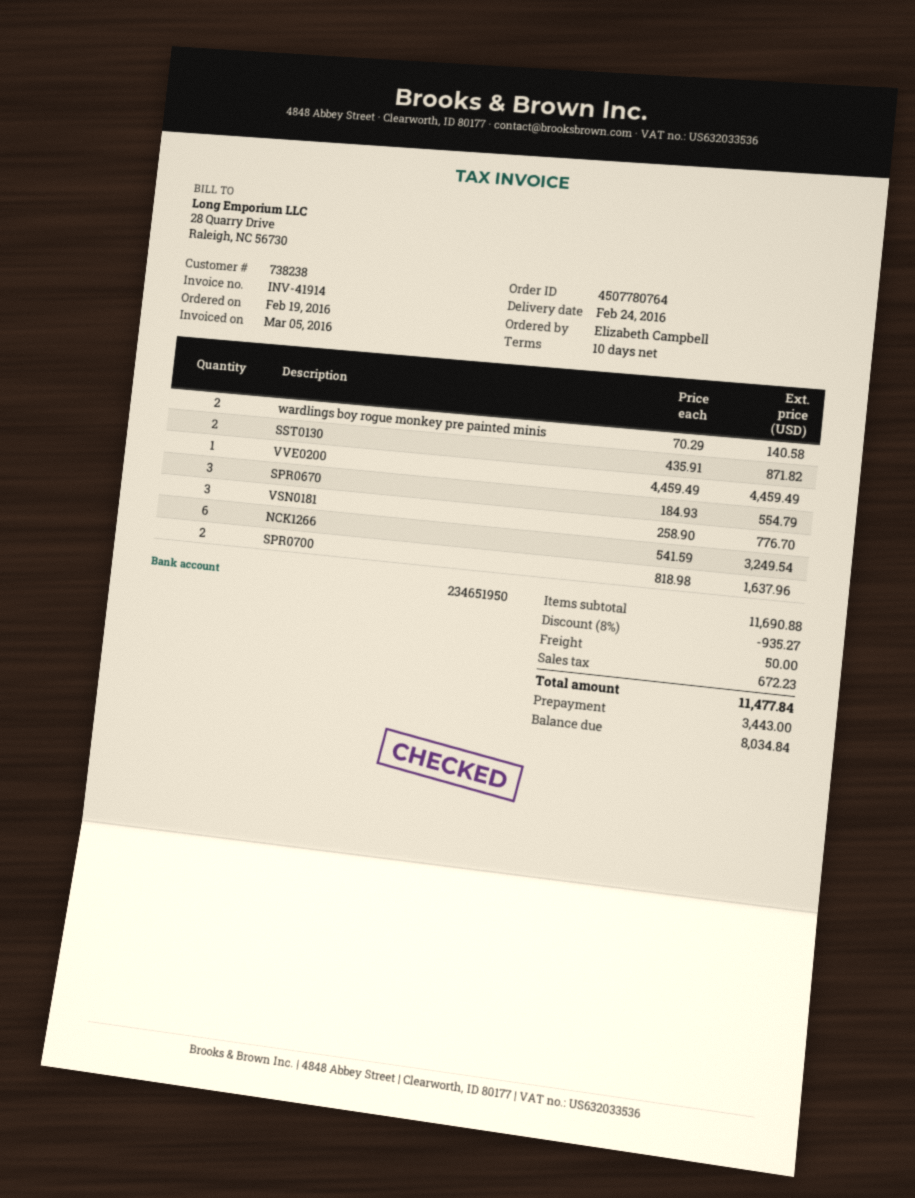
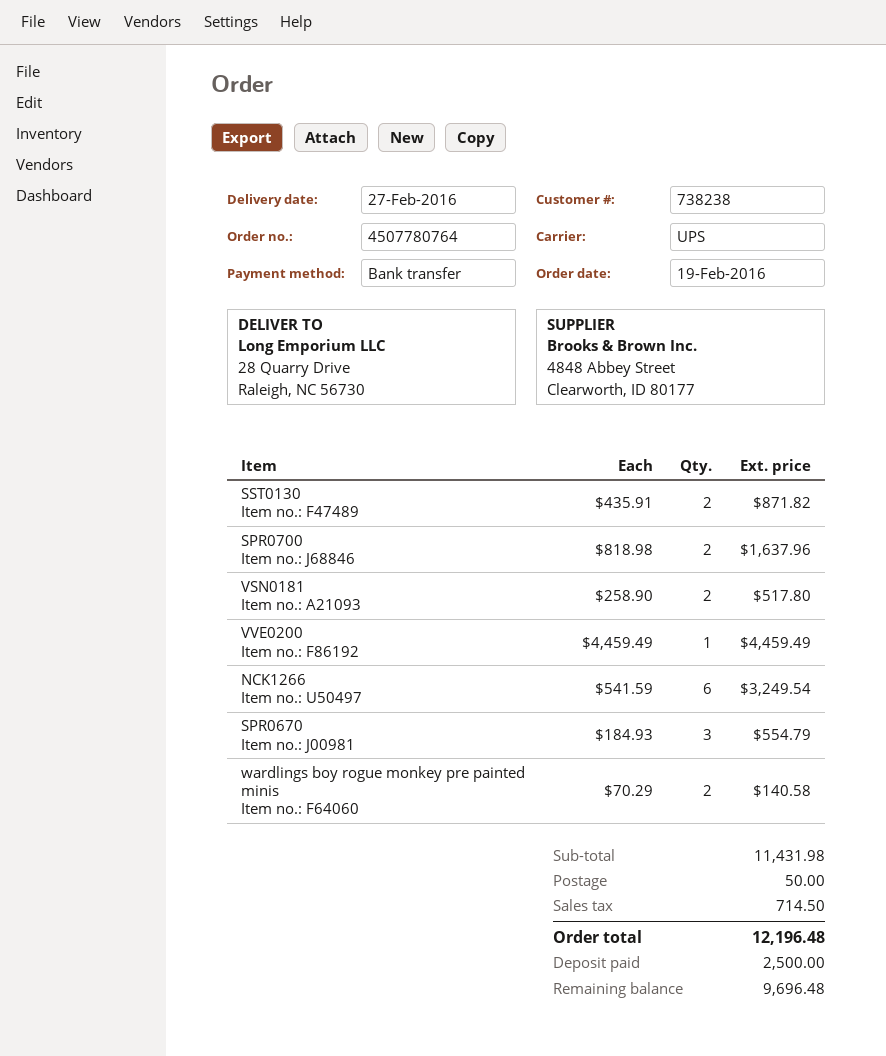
delivery date: 2016-02-24 -> 2016-02-27
VSN0181: 3 x 258.90 = 776.70 -> 2 x 258.90 = 517.80
subtotal: 11690.88 -> 11431.98
discount: 8% = 935.27 -> none
tax: 672.23 -> 714.50
total: 11477.84 -> 12196.48
deposit: 3443.00 -> 2500.00
balance: 8034.84 -> 9696.48

